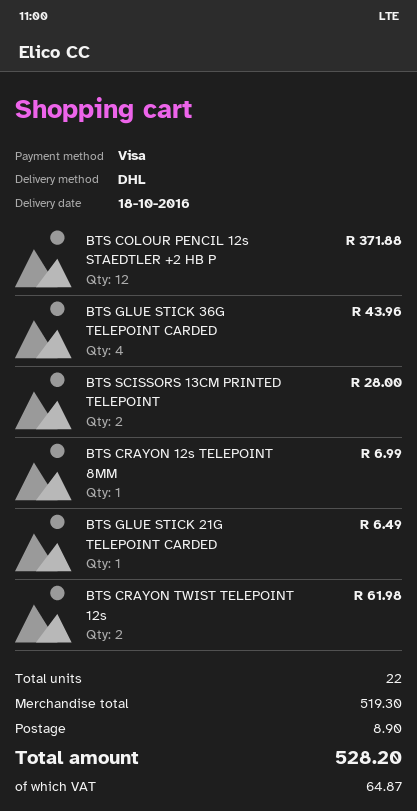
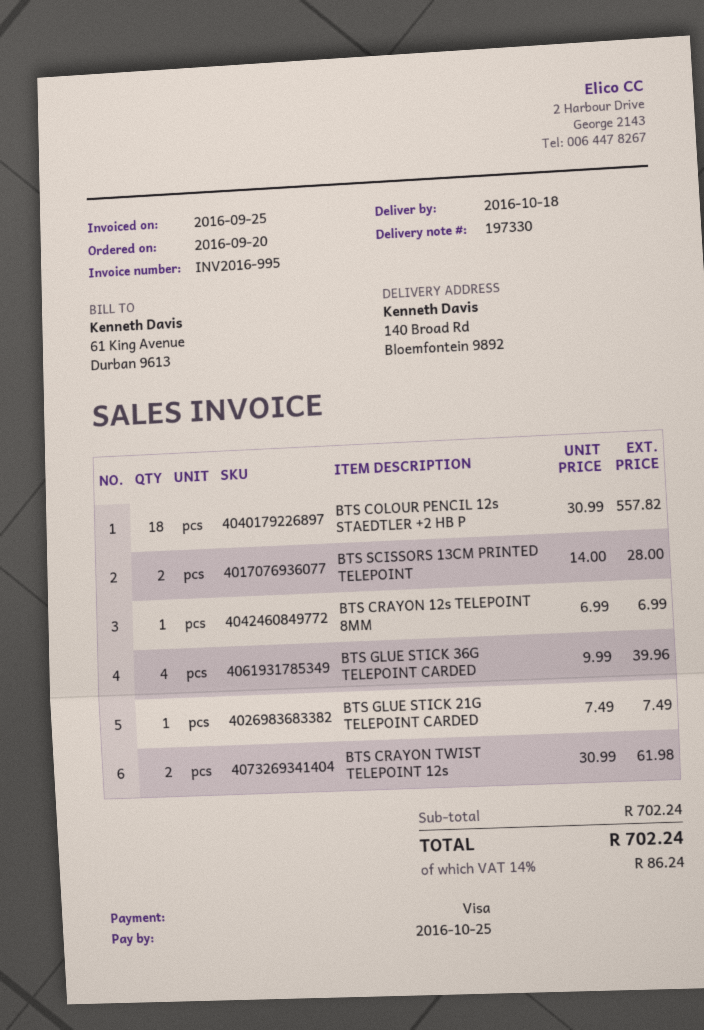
BTS COLOUR PENCIL 12s STAEDTLER +2 HB P: 12 for 371.88 -> 18 for 557.82
BTS GLUE STICK 36G TELEPOINT CARDED: 4 for 43.96 -> 4 for 39.96
BTS GLUE STICK 21G TELEPOINT CARDED: 1 for 6.49 -> 1 for 7.49
subtotal: 519.30 -> 702.24
shipping: 8.90 -> none
tax: 64.87 -> 86.24
total: 528.20 -> 702.24

